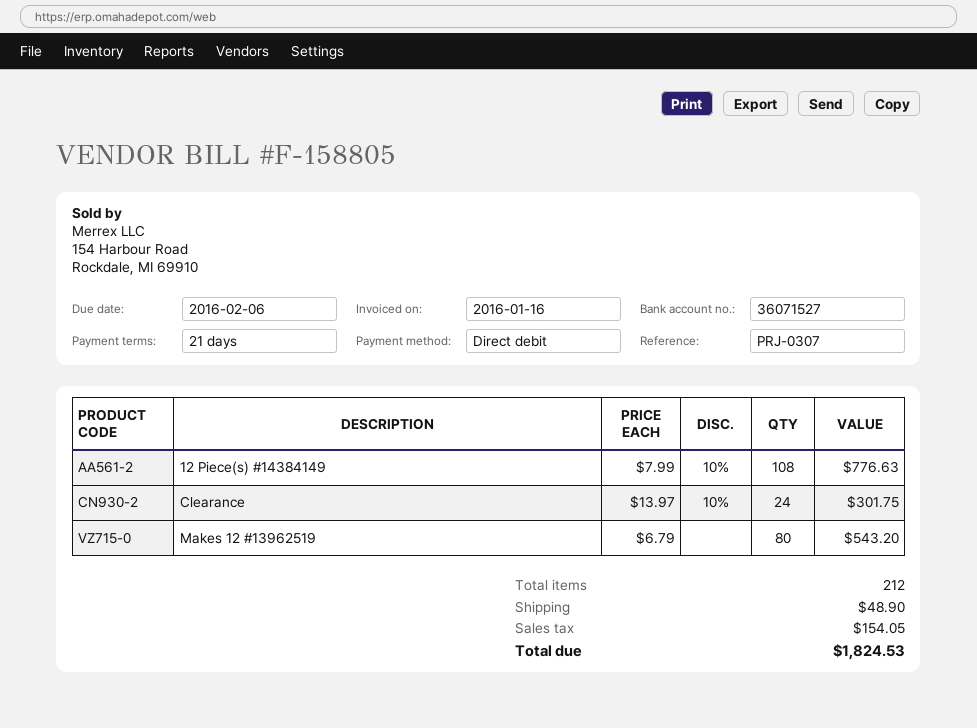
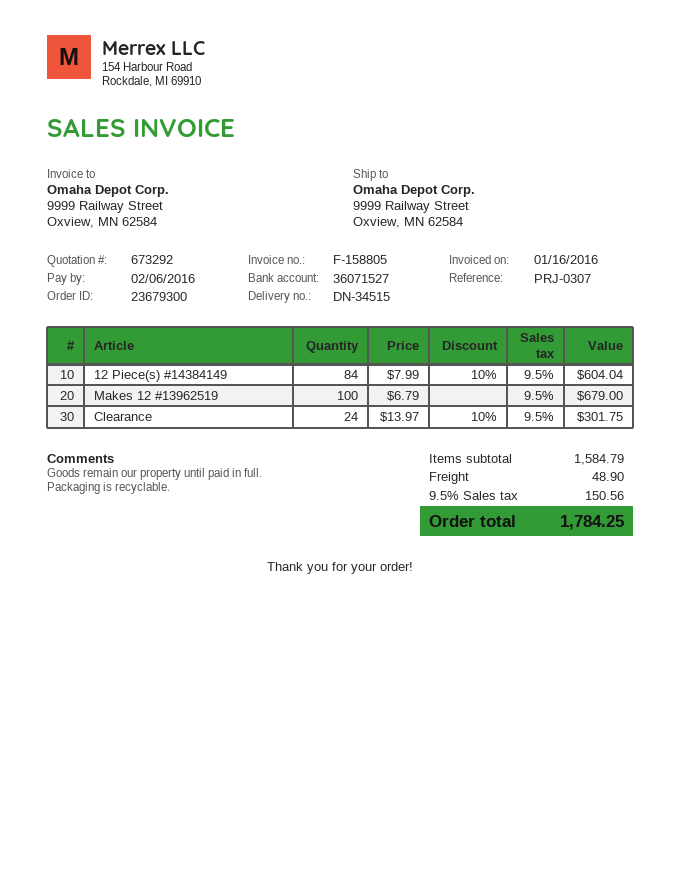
12 Piece(s) #14384149: 108 x 7.99 - 10% = 776.63 -> 84 x 7.99 - 10% = 604.04
Makes 12 #13962519: 80 x 6.79 = 543.20 -> 100 x 6.79 = 679.00
tax: 154.05 -> 150.56
total: 1824.53 -> 1784.25

